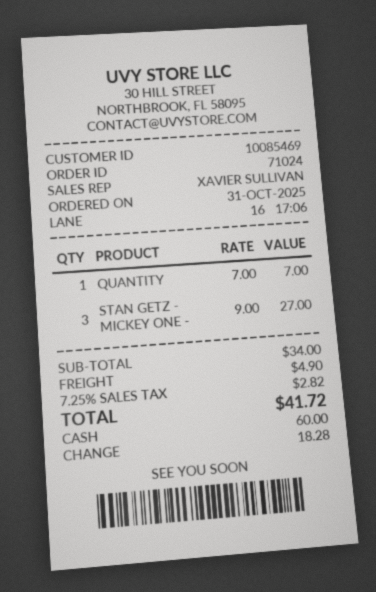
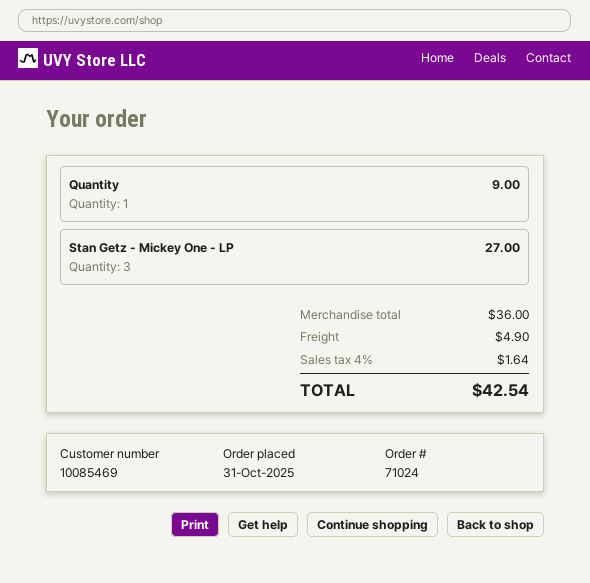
QUANTITY: 1 for 7.00 -> 1 for 9.00
subtotal: 34.00 -> 36.00
tax: 7.25% = 2.82 -> 4% = 1.64
total: 41.72 -> 42.54

